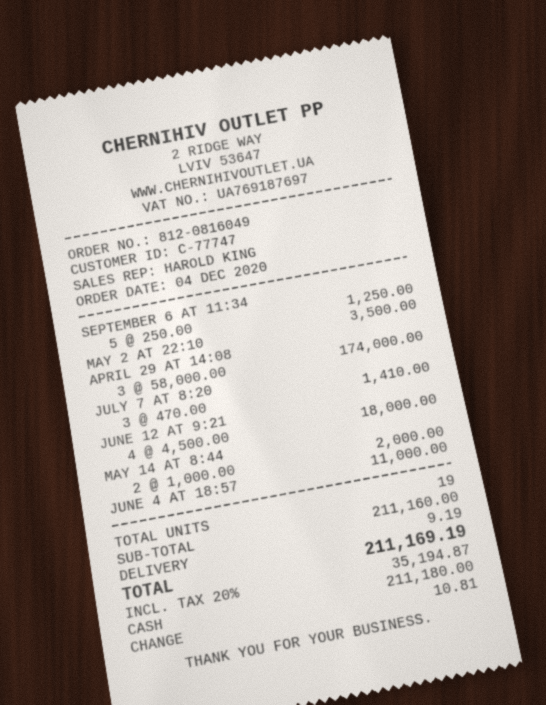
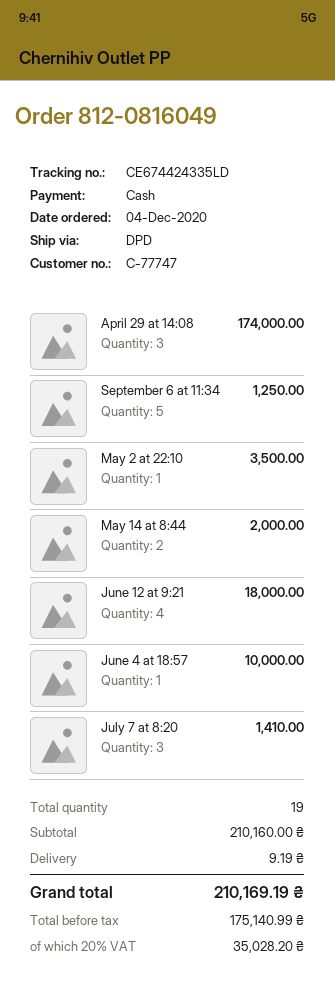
JUNE 4 AT 18:57: 1 for 11000.00 -> 1 for 10000.00
subtotal: 211160.00 -> 210160.00
tax: 20% = 35194.87 -> 20% = 35028.20
total: 211169.19 -> 210169.19

